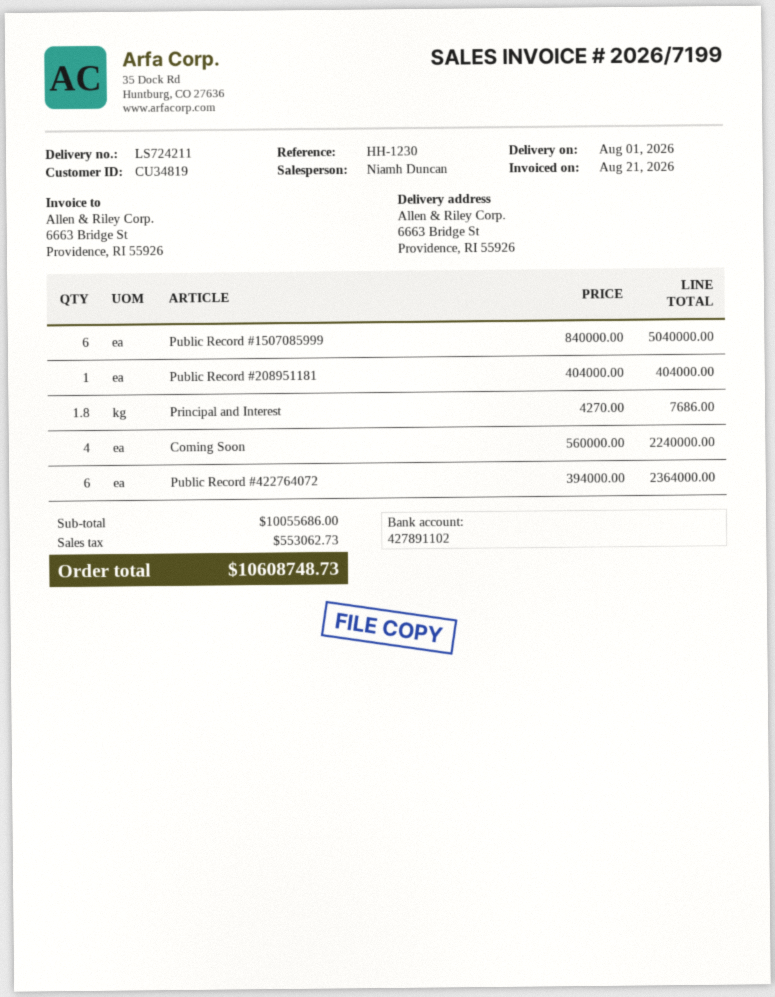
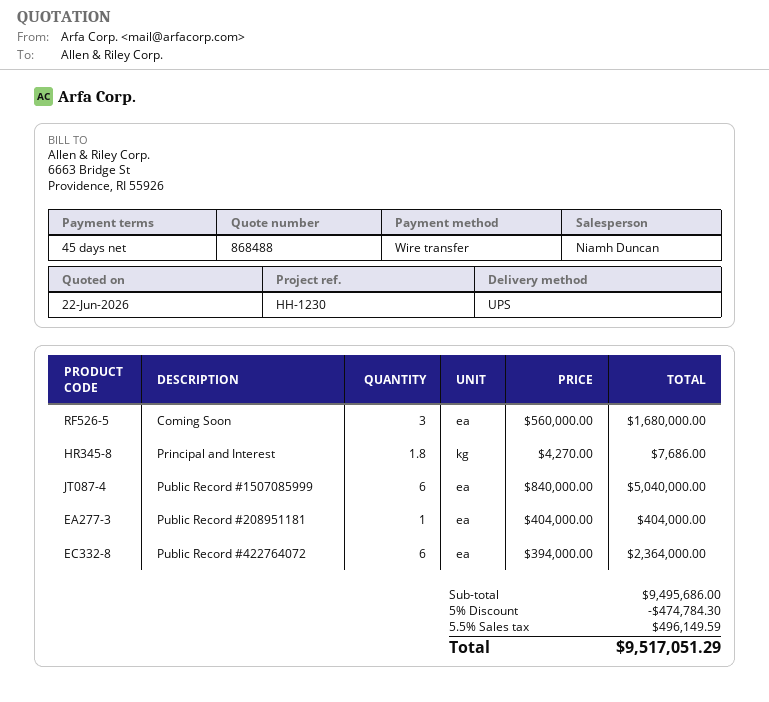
Coming Soon: 4 x 560000.00 = 2240000.00 -> 3 x 560000.00 = 1680000.00
subtotal: 10055686.00 -> 9495686.00
discount: none -> 5% = 474784.30
tax: 553062.73 -> 496149.59
total: 10608748.73 -> 9517051.29

